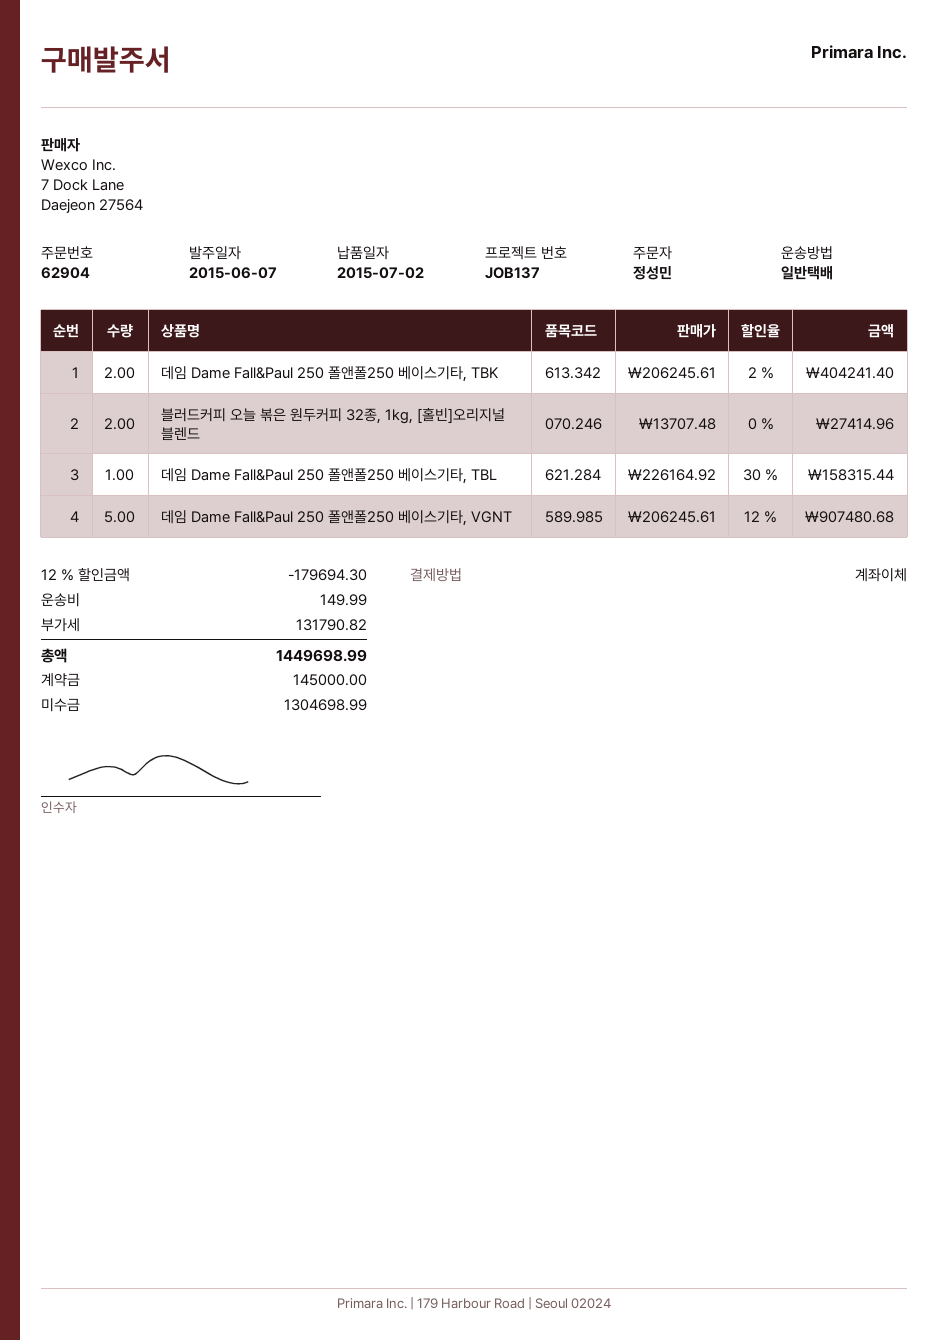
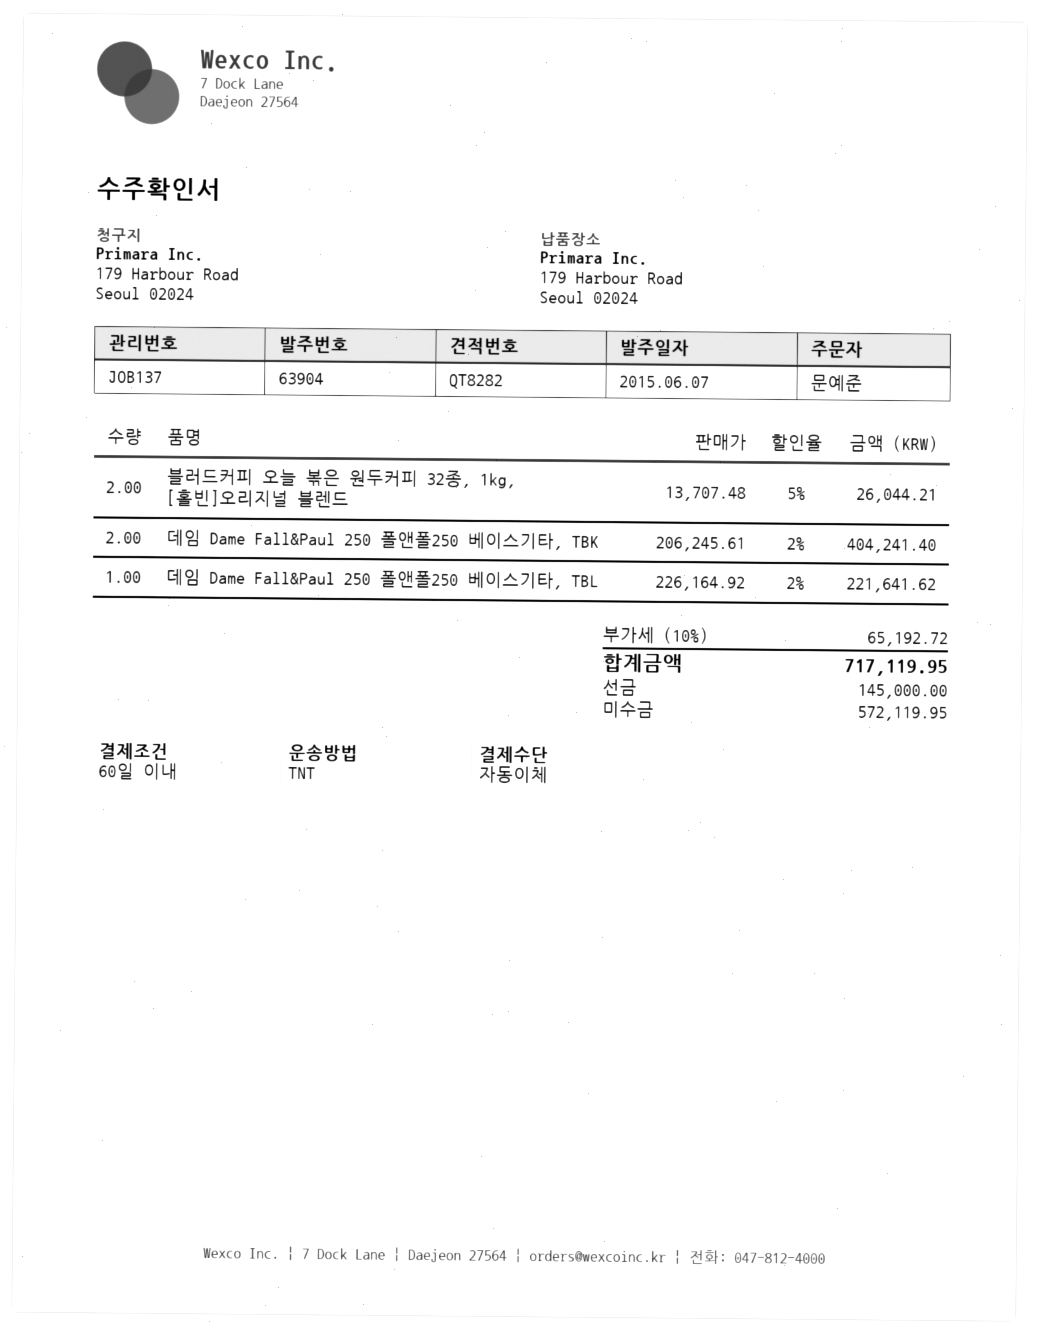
order number: 62904 -> 63904
ordered by: 정성민 -> 문예준
payment method: bank transfer -> direct debit
shipping method: standard -> TNT
블러드커피 오늘 볶은 원두커피 32종, 1kg, [홀빈]오리지널 블렌드: 2 x 13707.48 = 27414.96 -> 2 x 13707.48 - 5% = 26044.21
데임 Dame Fall&Paul 250 폴앤폴250 베이스기타, TBL: 1 x 226164.92 - 30% = 158315.44 -> 1 x 226164.92 - 2% = 221641.62
데임 Dame Fall&Paul 250 폴앤폴250 베이스기타, VGNT: 5 x 206245.61 - 12% = 907480.68 -> none
discount: 12% = 179694.30 -> none
shipping: 149.99 -> none
tax: 131790.82 -> 65192.72
total: 1449698.99 -> 717119.95
balance: 1304698.99 -> 572119.95

